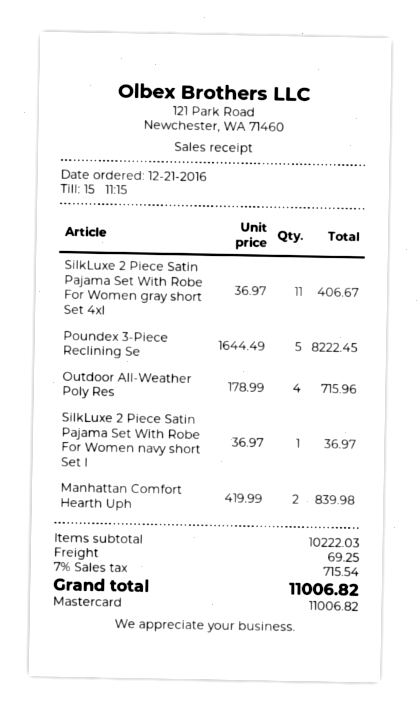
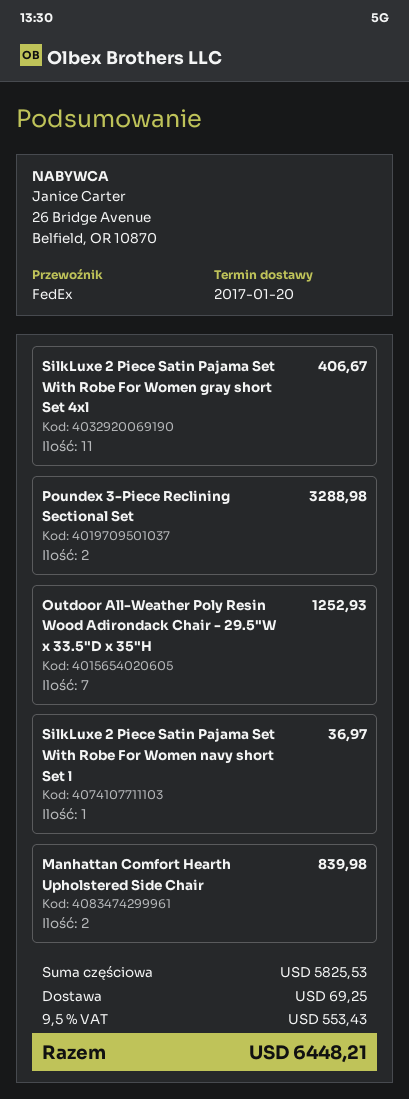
Poundex 3-Piece Reclining Se: 5 for 8222.45 -> 2 for 3288.98
Outdoor All-Weather Poly Res: 4 for 715.96 -> 7 for 1252.93
subtotal: 10222.03 -> 5825.53
tax: 7% = 715.54 -> 9.5% = 553.43
total: 11006.82 -> 6448.21

